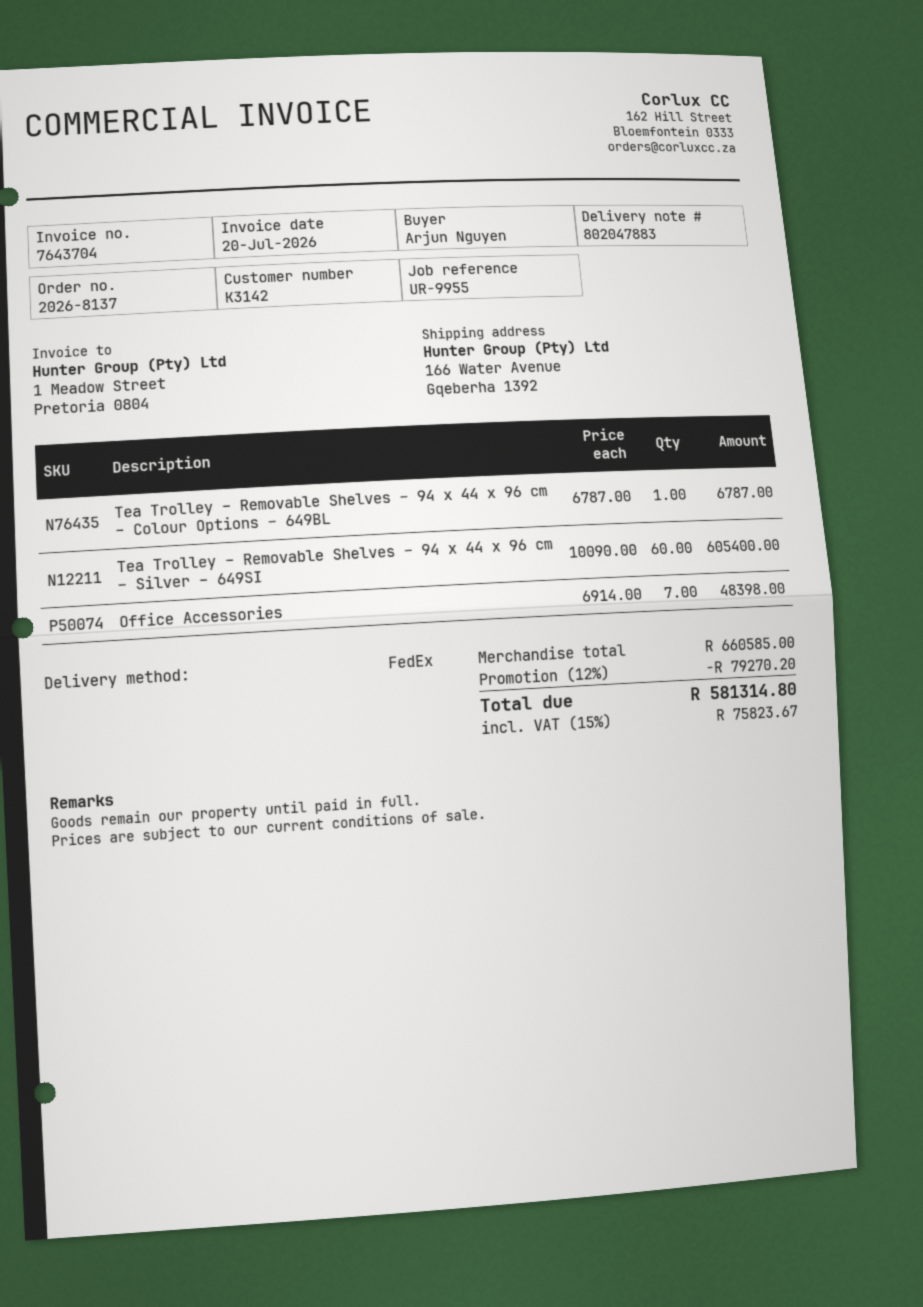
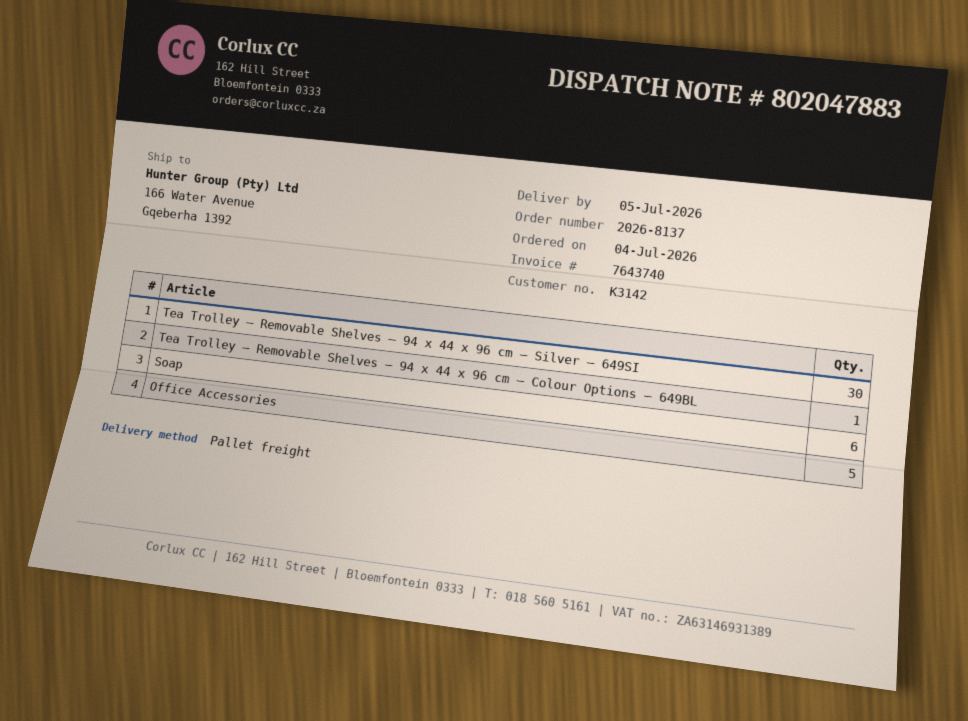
invoice number: 7643704 -> 7643740
shipping method: FedEx -> pallet freight
Tea Trolley – Removable Shelves – 94 x 44 x 96 cm – Silver – 649SI: 60 -> 30
Office Accessories: 7 -> 5
Soap: none -> 6

